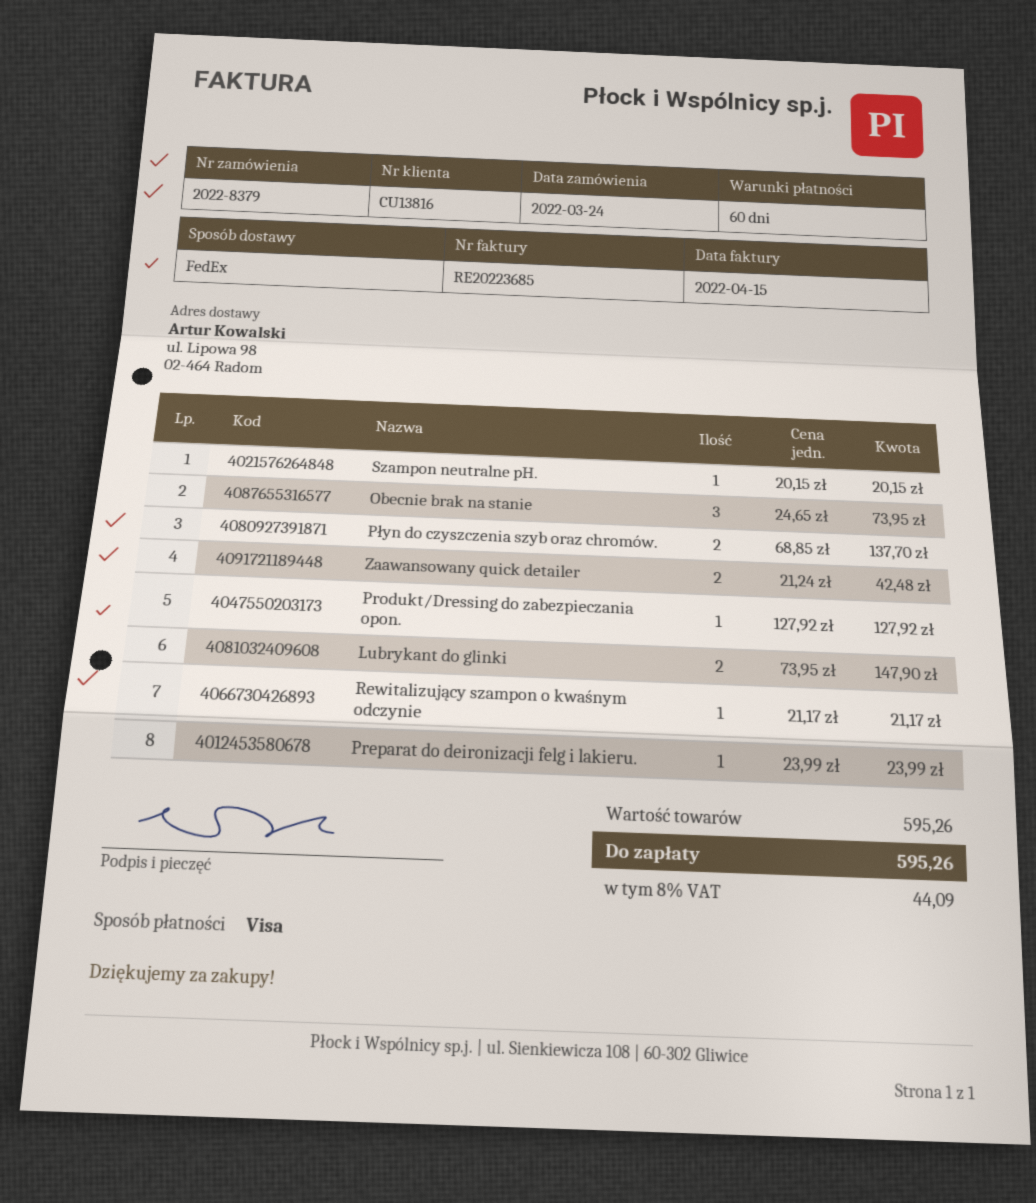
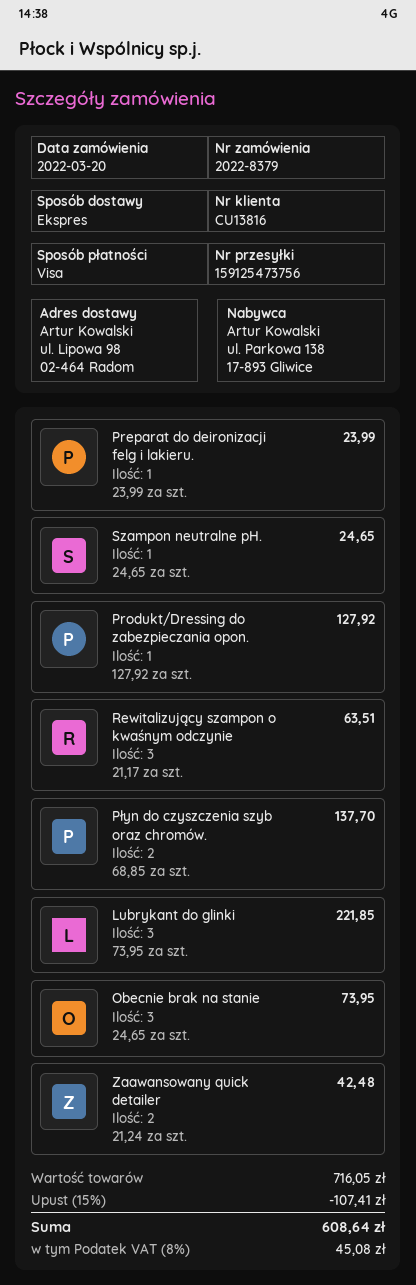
order date: 2022-03-24 -> 2022-03-20
shipping method: FedEx -> express
Szampon neutralne pH.: 1 x 20.15 = 20.15 -> 1 x 24.65 = 24.65
Lubrykant do glinki: 2 x 73.95 = 147.90 -> 3 x 73.95 = 221.85
Rewitalizujący szampon o kwaśnym odczynie: 1 x 21.17 = 21.17 -> 3 x 21.17 = 63.51
subtotal: 595.26 -> 716.05
discount: none -> 15% = 107.41
tax: 8% = 44.09 -> 8% = 45.08
total: 595.26 -> 608.64

